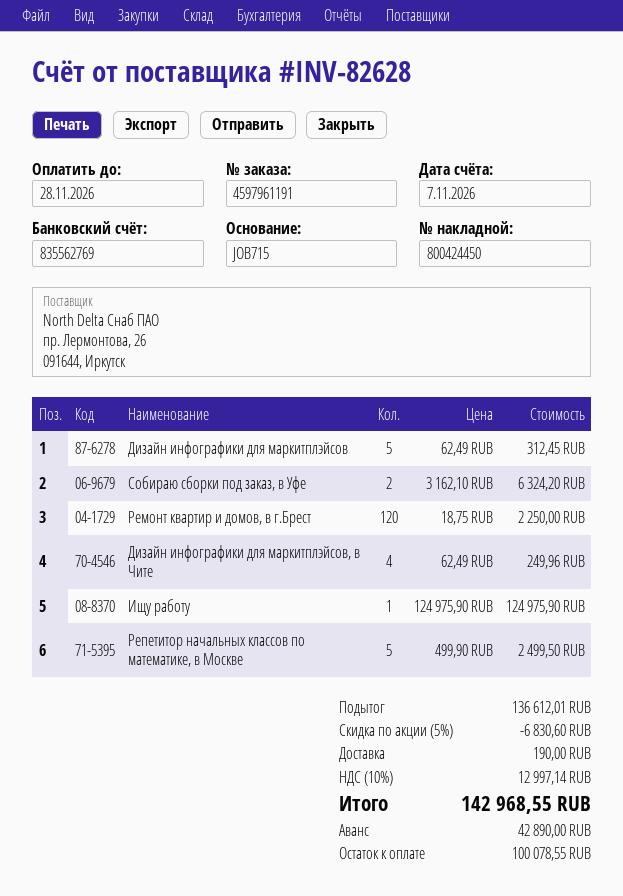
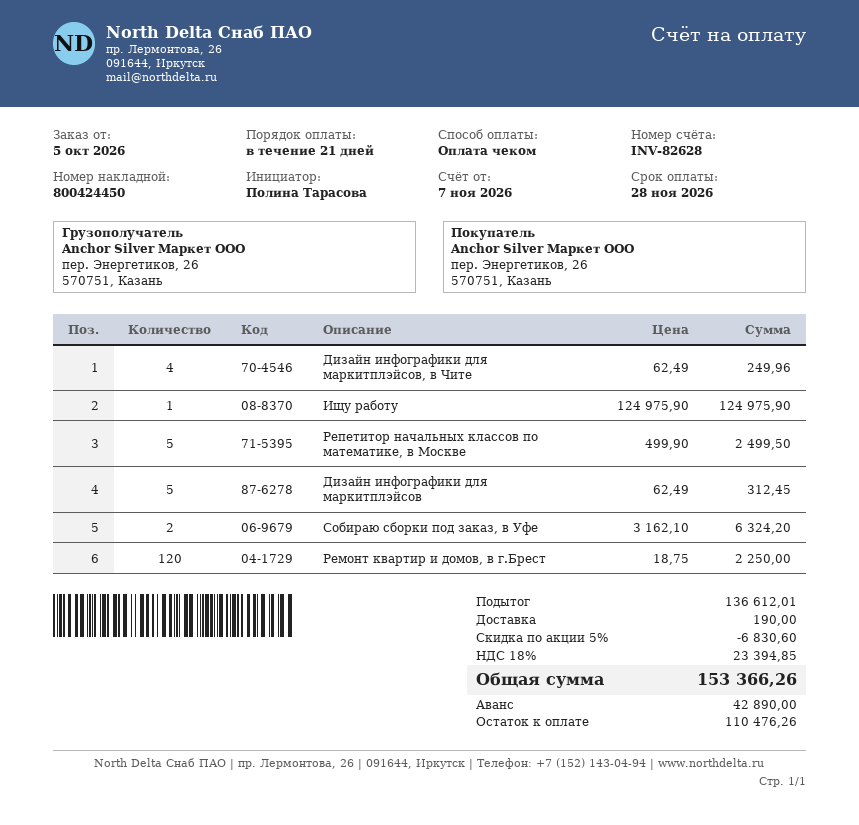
tax: 10% = 12997.14 -> 18% = 23394.85
total: 142968.55 -> 153366.26
balance: 100078.55 -> 110476.26

